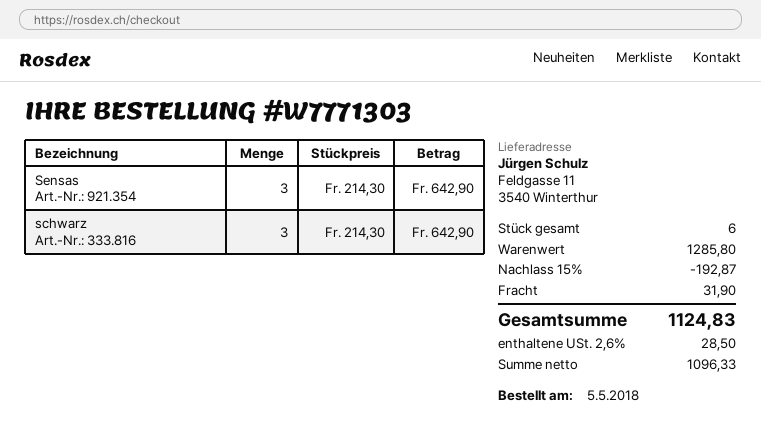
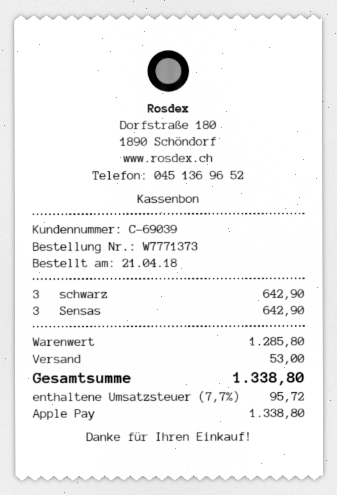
order number: W7771303 -> W7771373
order date: 2018-05-05 -> 2018-04-21
discount: 15% = 192.87 -> none
shipping: 31.90 -> 53.00
tax: 2.6% = 28.50 -> 7.7% = 95.72
total: 1124.83 -> 1338.80

